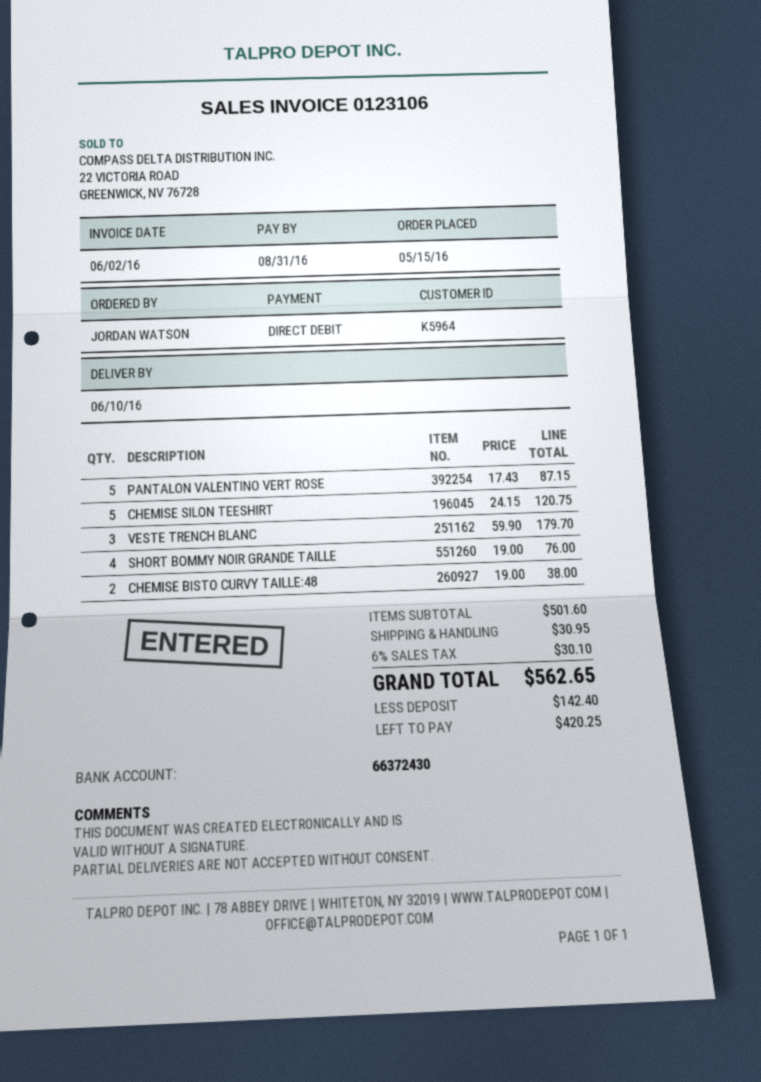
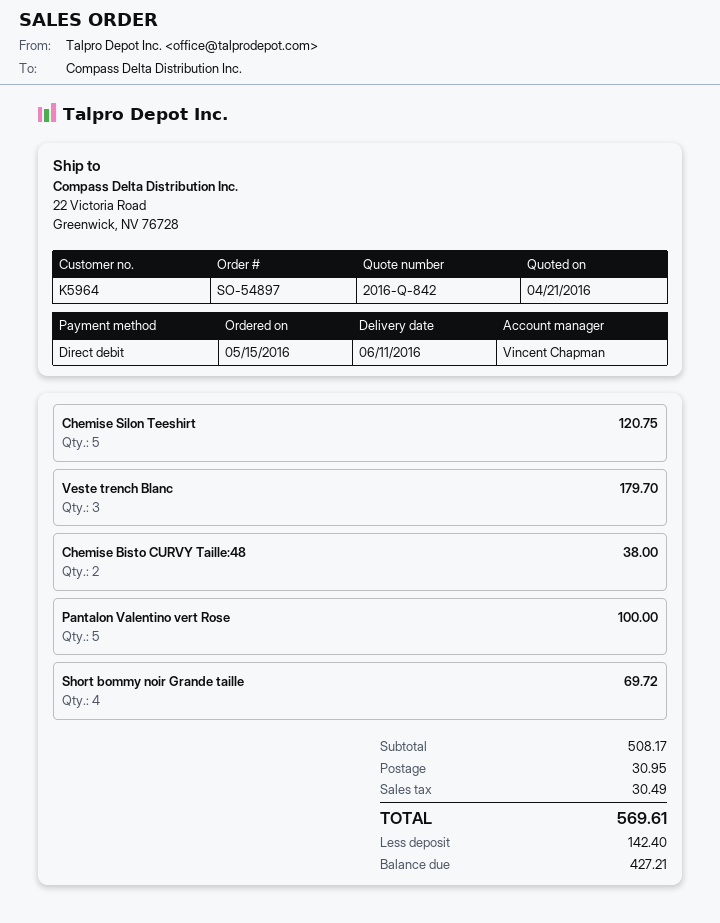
delivery date: 2016-06-10 -> 2016-06-11
PANTALON VALENTINO VERT ROSE: 5 for 87.15 -> 5 for 100.00
SHORT BOMMY NOIR GRANDE TAILLE: 4 for 76.00 -> 4 for 69.72
subtotal: 501.60 -> 508.17
tax: 30.10 -> 30.49
total: 562.65 -> 569.61
balance: 420.25 -> 427.21

